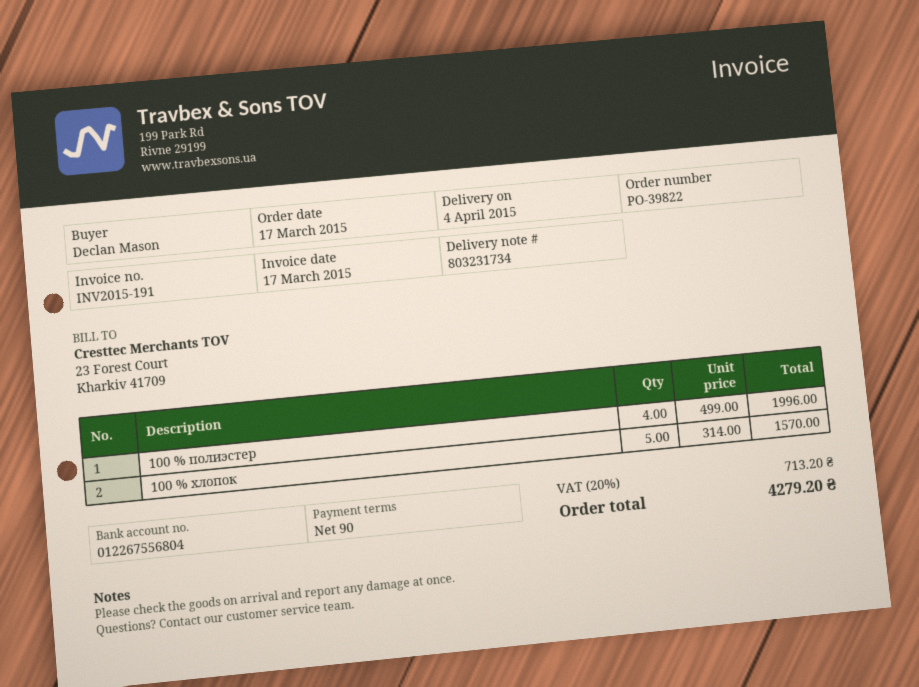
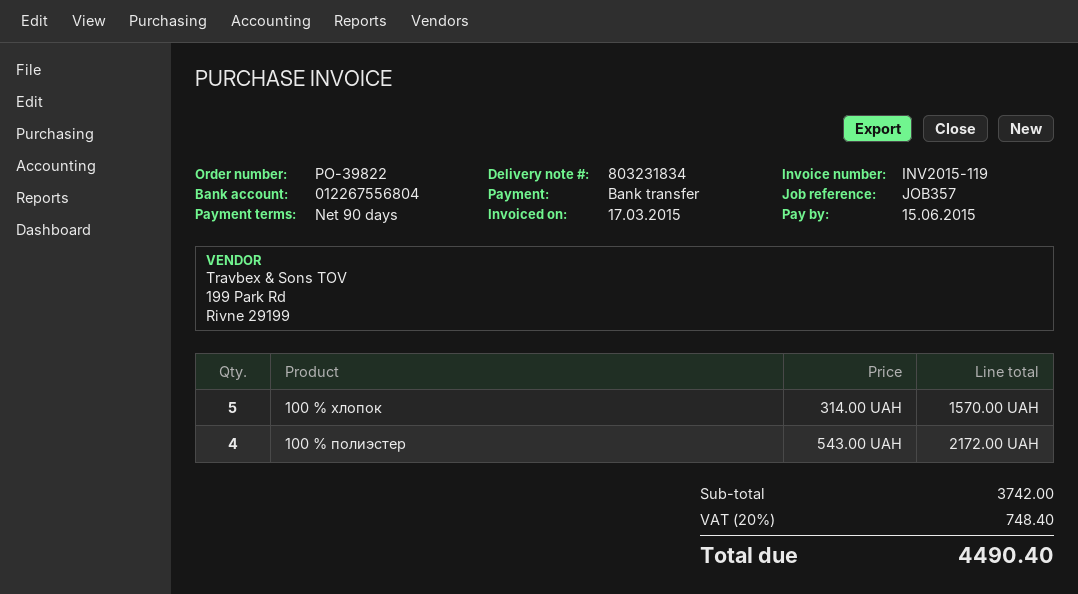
delivery note number: 803231734 -> 803231834
invoice number: INV2015-191 -> INV2015-119
100 % полиэстер: 4 x 499.00 = 1996.00 -> 4 x 543.00 = 2172.00
tax: 20% = 713.20 -> 20% = 748.40
total: 4279.20 -> 4490.40

